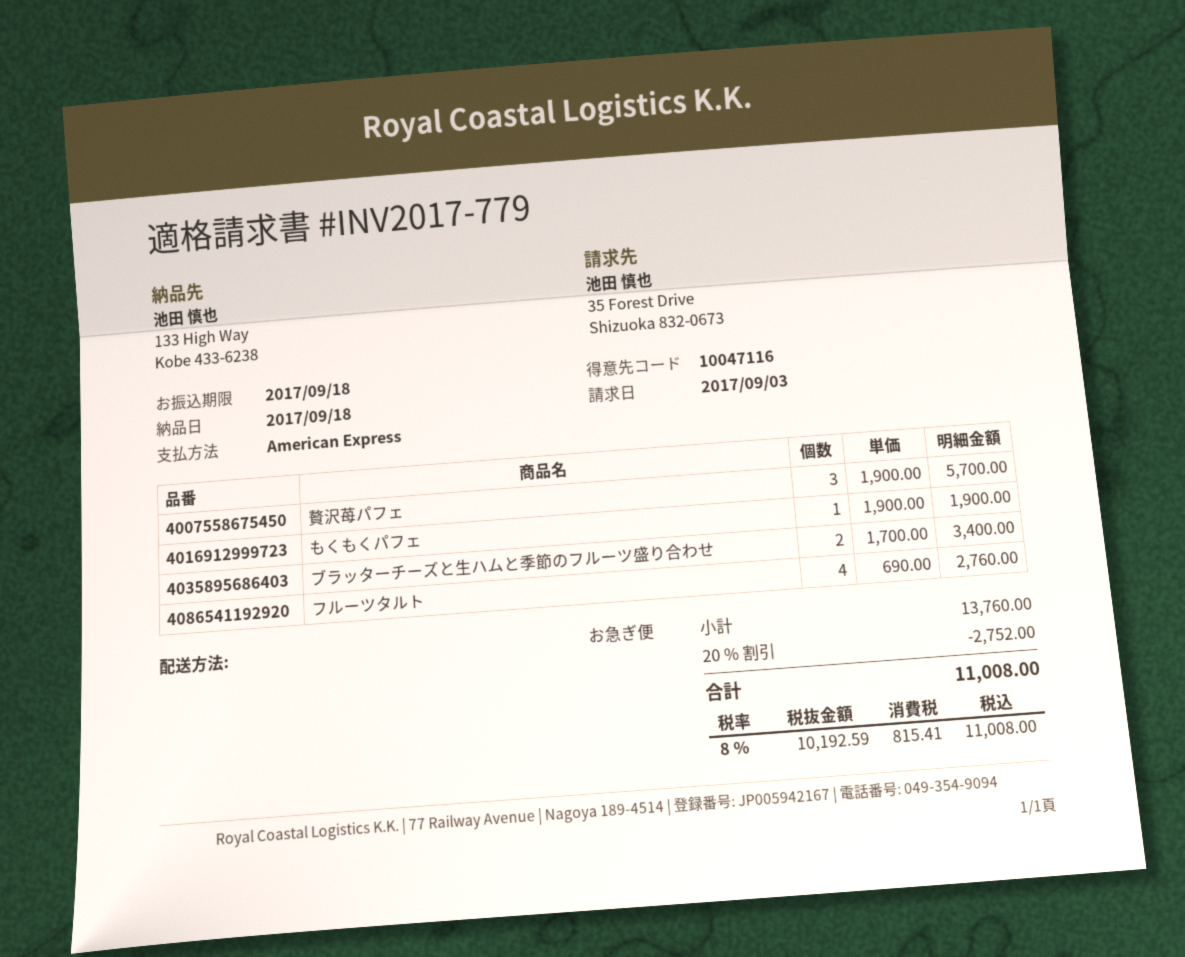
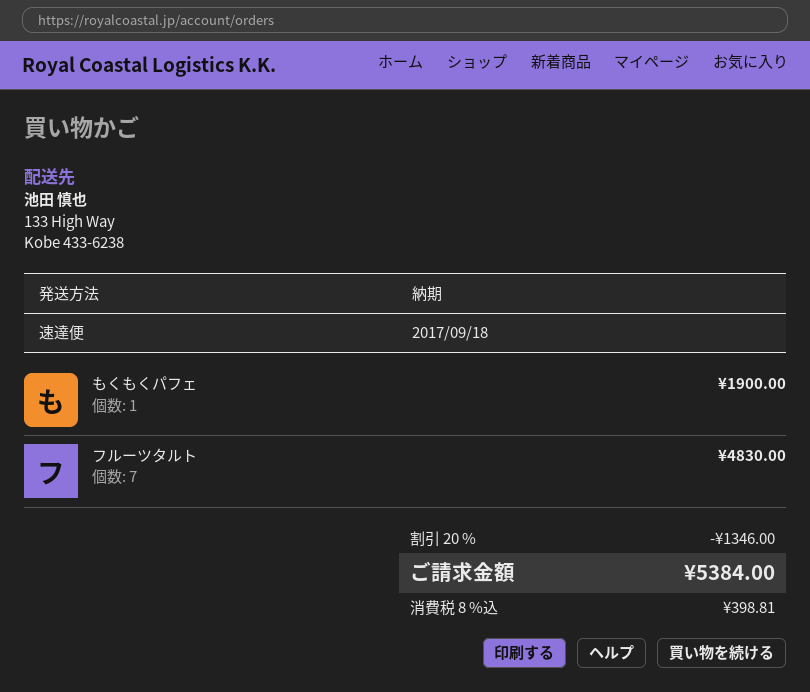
贅沢苺パフェ: 3 for 5700.00 -> none
ブラッターチーズと生ハムと季節のフルーツ盛り合わせ: 2 for 3400.00 -> none
フルーツタルト: 4 for 2760.00 -> 7 for 4830.00
discount: 20% = 2752.00 -> 20% = 1346.00
tax: 8% = 815.41 -> 8% = 398.81
total: 11008.00 -> 5384.00

